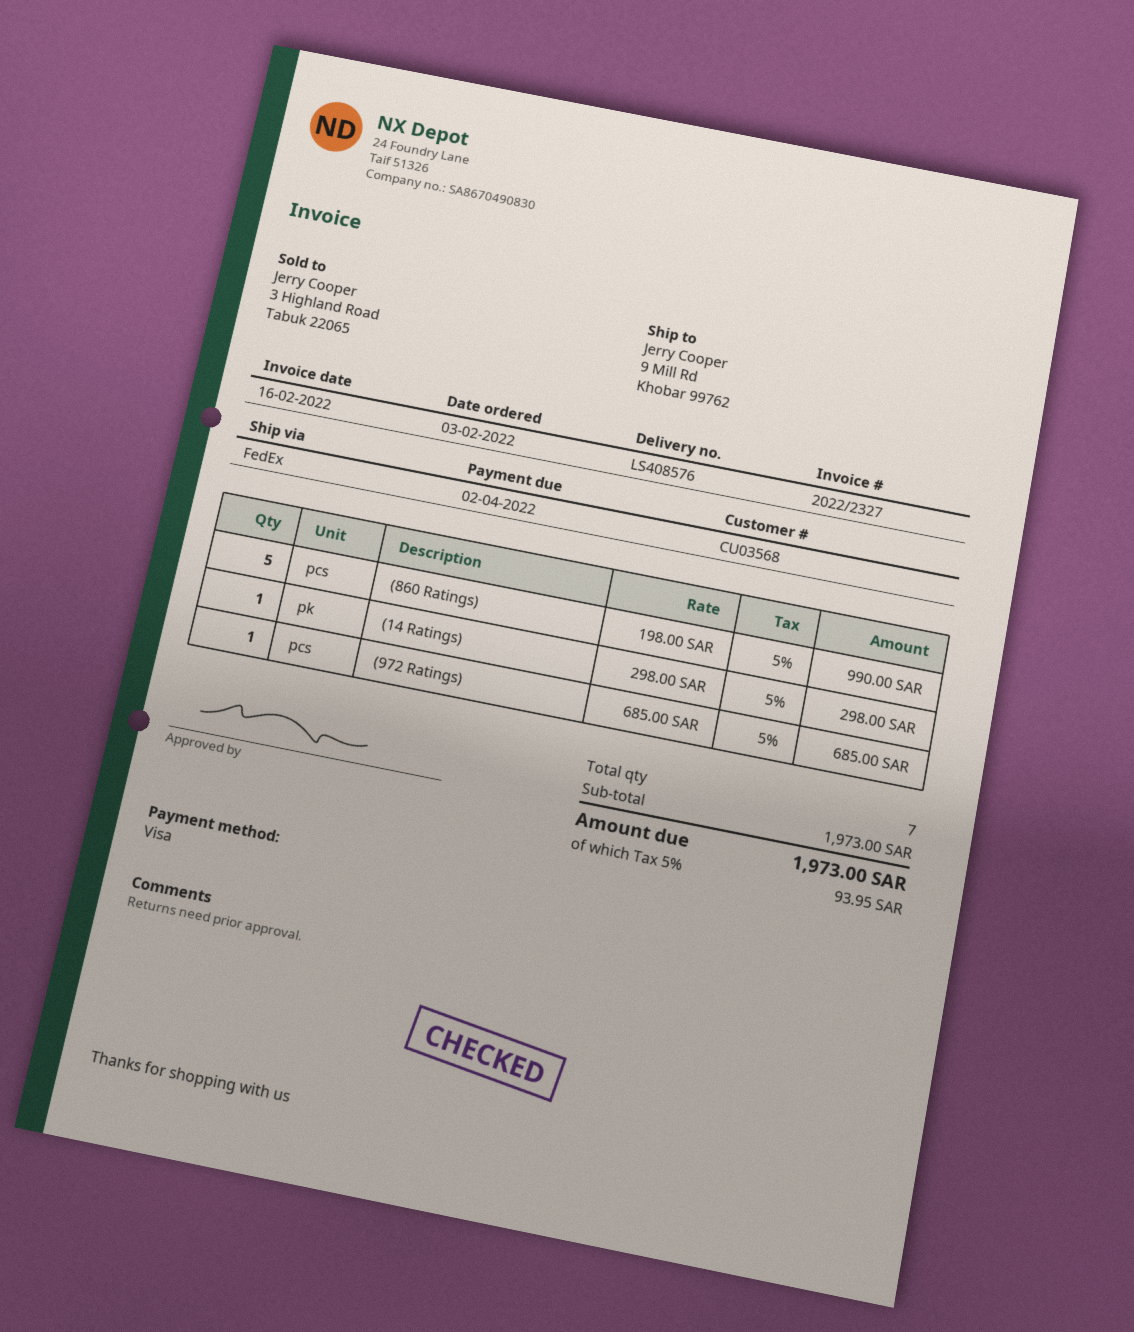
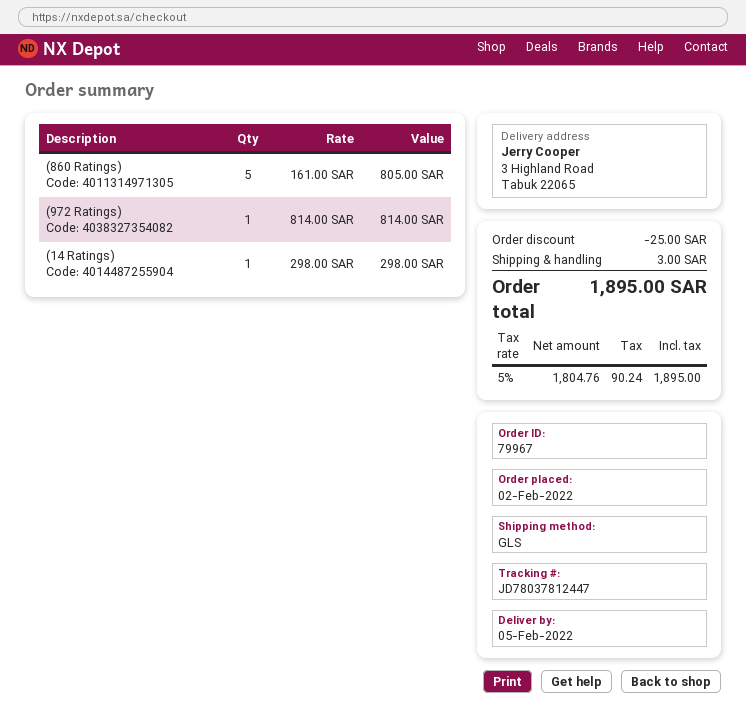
order date: 2022-02-03 -> 2022-02-02
shipping method: FedEx -> GLS
ship to: 9 Mill Rd, Khobar 99762 -> 3 Highland Road, Tabuk 22065
(860 Ratings): 5 x 198.00 = 990.00 -> 5 x 161.00 = 805.00
(972 Ratings): 1 x 685.00 = 685.00 -> 1 x 814.00 = 814.00
discount: none -> 25.00
shipping: none -> 3.00
tax: 5% = 93.95 -> 5% = 90.24
total: 1973.00 -> 1895.00

